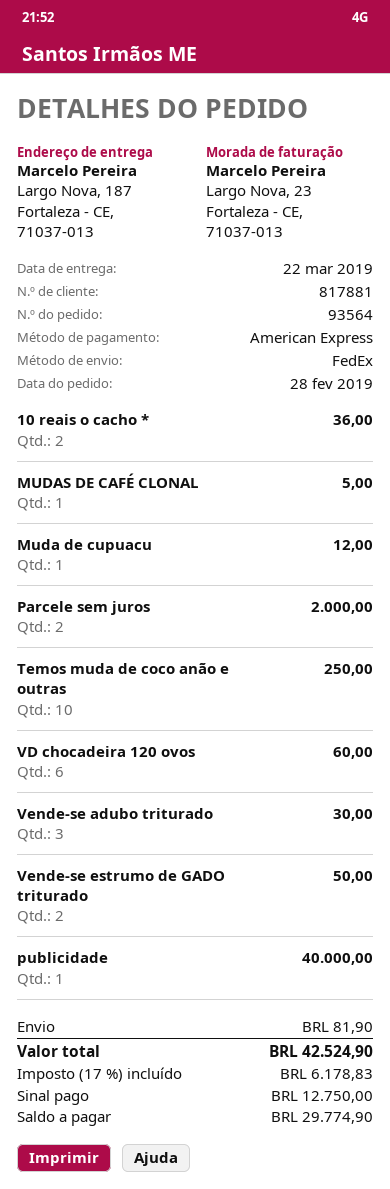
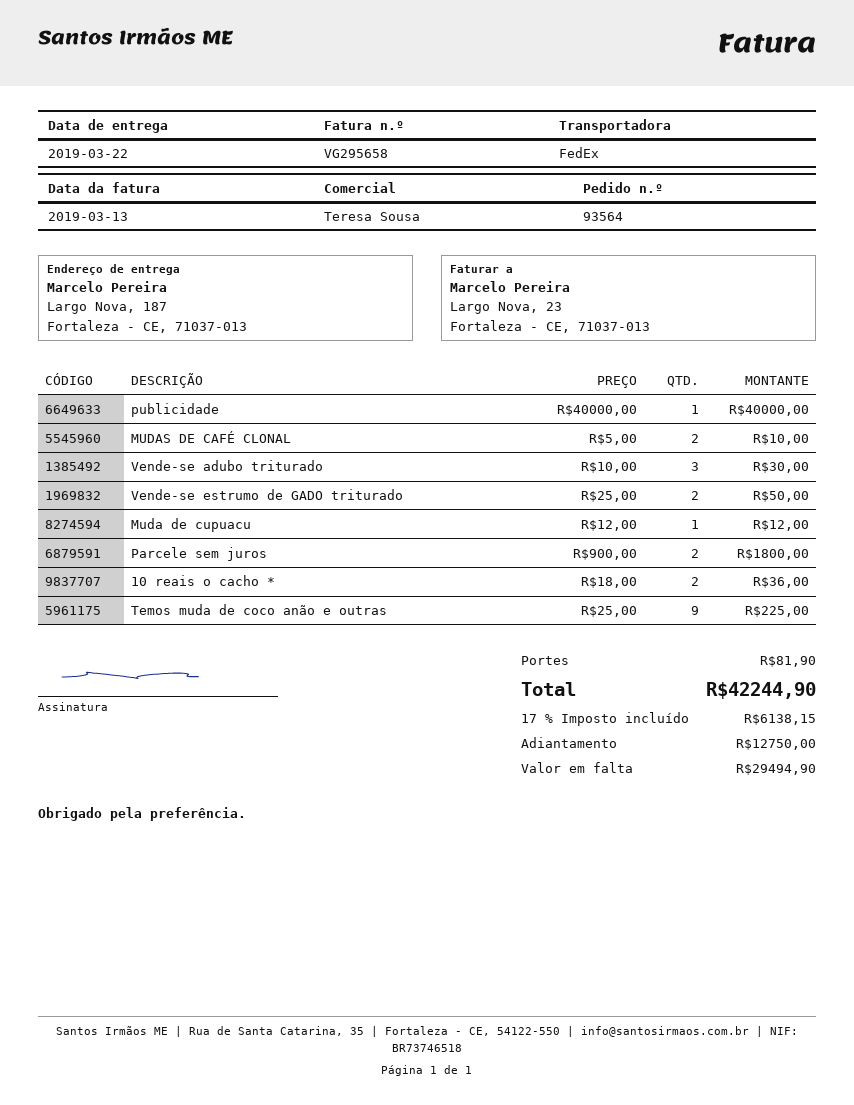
MUDAS DE CAFÉ CLONAL: 1 for 5.00 -> 2 for 10.00
Parcele sem juros: 2 for 2000.00 -> 2 for 1800.00
Temos muda de coco anão e outras: 10 for 250.00 -> 9 for 225.00
VD chocadeira 120 ovos: 6 for 60.00 -> none
tax: 17% = 6178.83 -> 17% = 6138.15
total: 42524.90 -> 42244.90
balance: 29774.90 -> 29494.90

